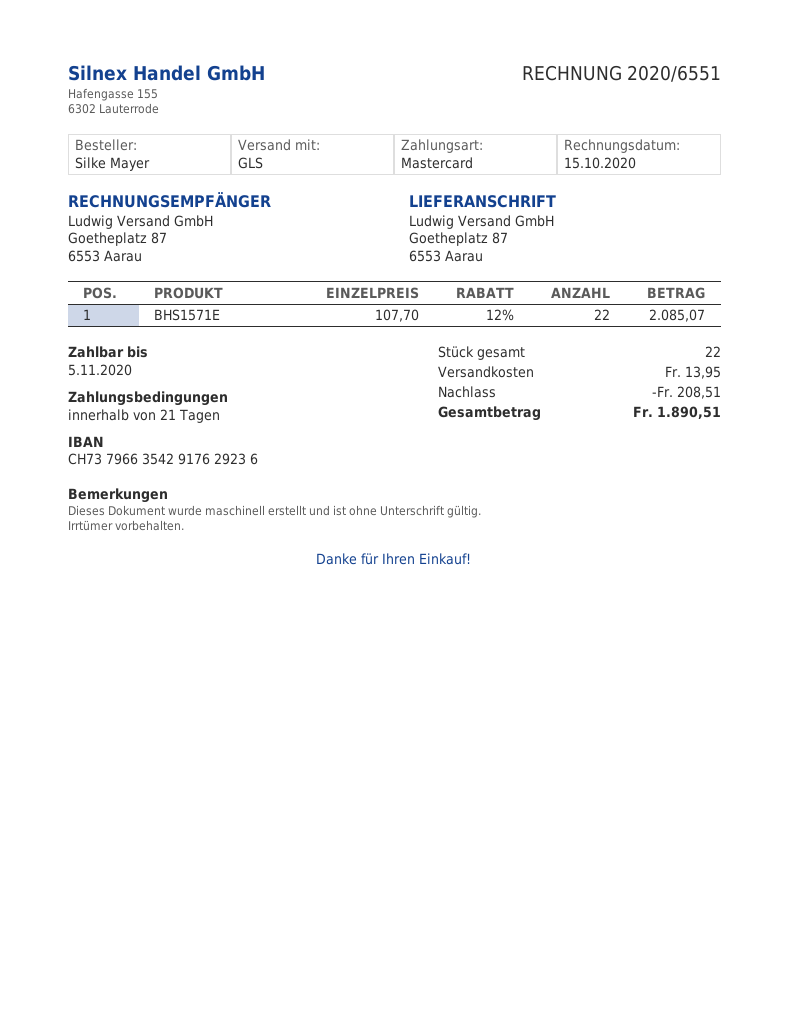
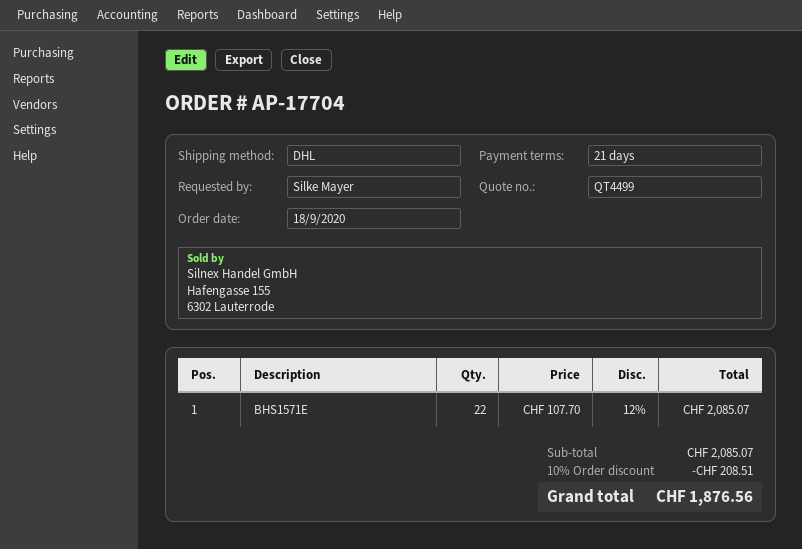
shipping method: GLS -> DHL
shipping: 13.95 -> none
total: 1890.51 -> 1876.56

